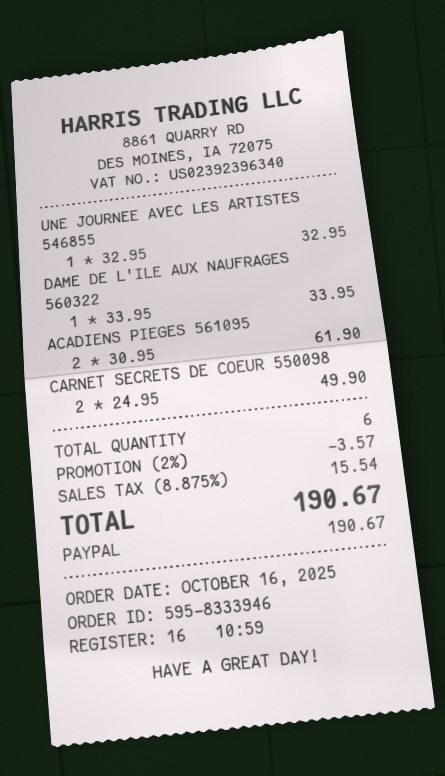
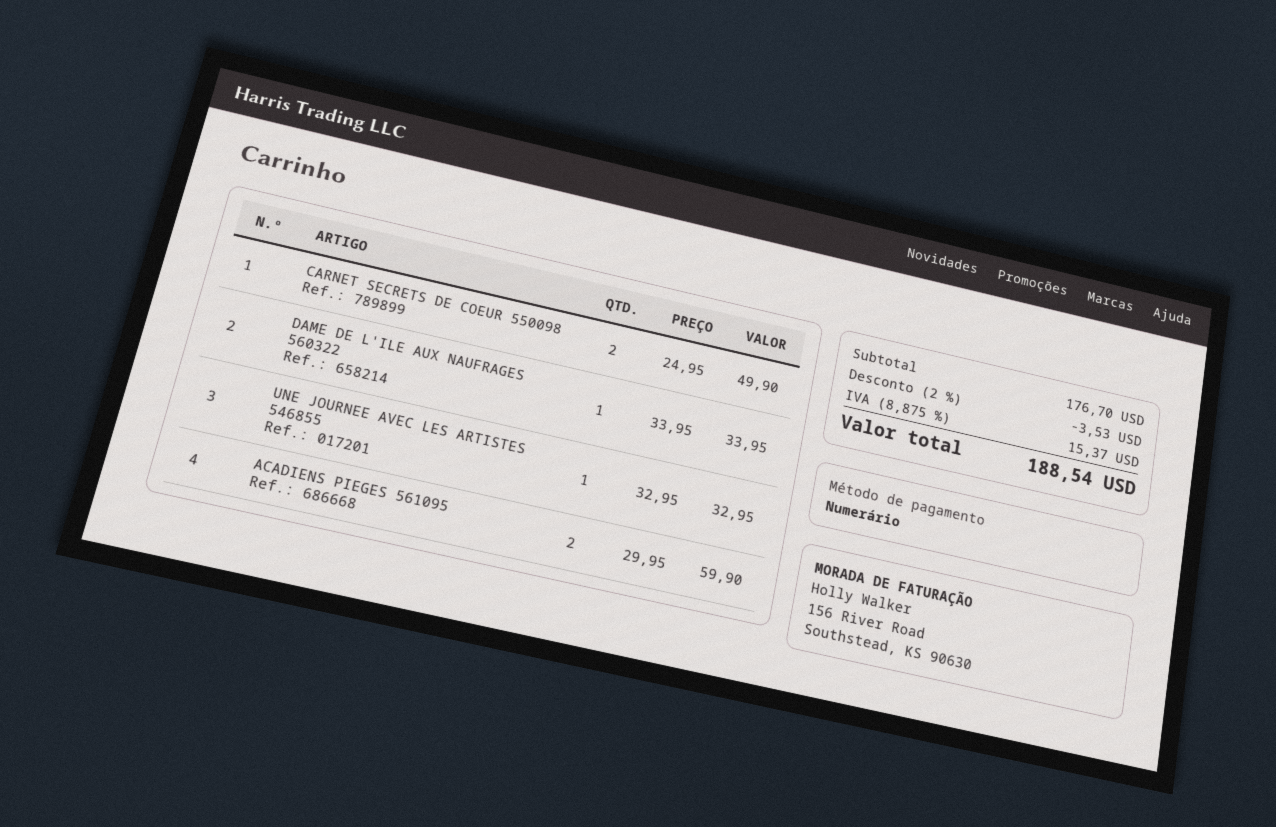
payment method: PayPal -> cash
ACADIENS PIEGES 561095: 2 x 30.95 = 61.90 -> 2 x 29.95 = 59.90
discount: 2% = 3.57 -> 2% = 3.53
tax: 8.875% = 15.54 -> 8.875% = 15.37
total: 190.67 -> 188.54

